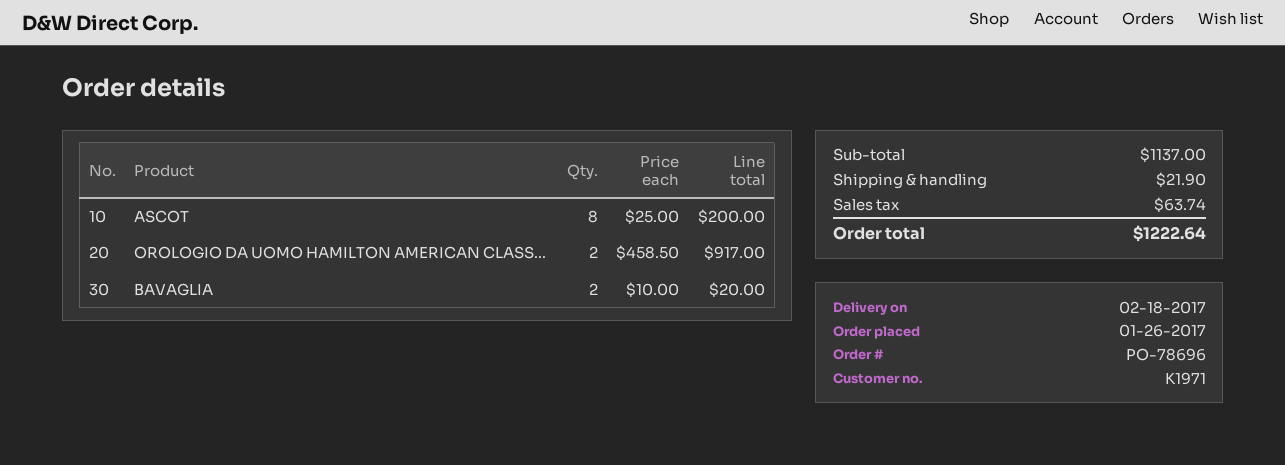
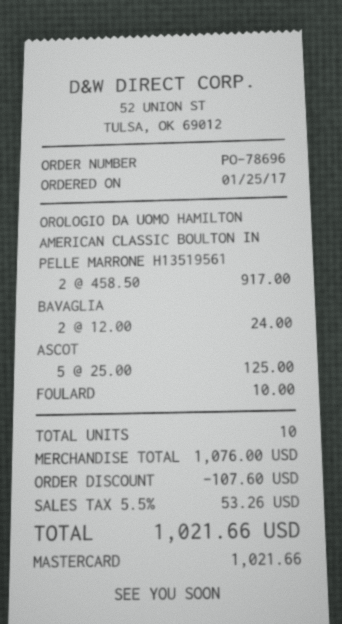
order date: 2017-01-26 -> 2017-01-25
ASCOT: 8 x 25.00 = 200.00 -> 5 x 25.00 = 125.00
BAVAGLIA: 2 x 10.00 = 20.00 -> 2 x 12.00 = 24.00
FOULARD: none -> 1 x 10.00 = 10.00
subtotal: 1137.00 -> 1076.00
discount: none -> 107.60
shipping: 21.90 -> none
tax: 63.74 -> 53.26
total: 1222.64 -> 1021.66

